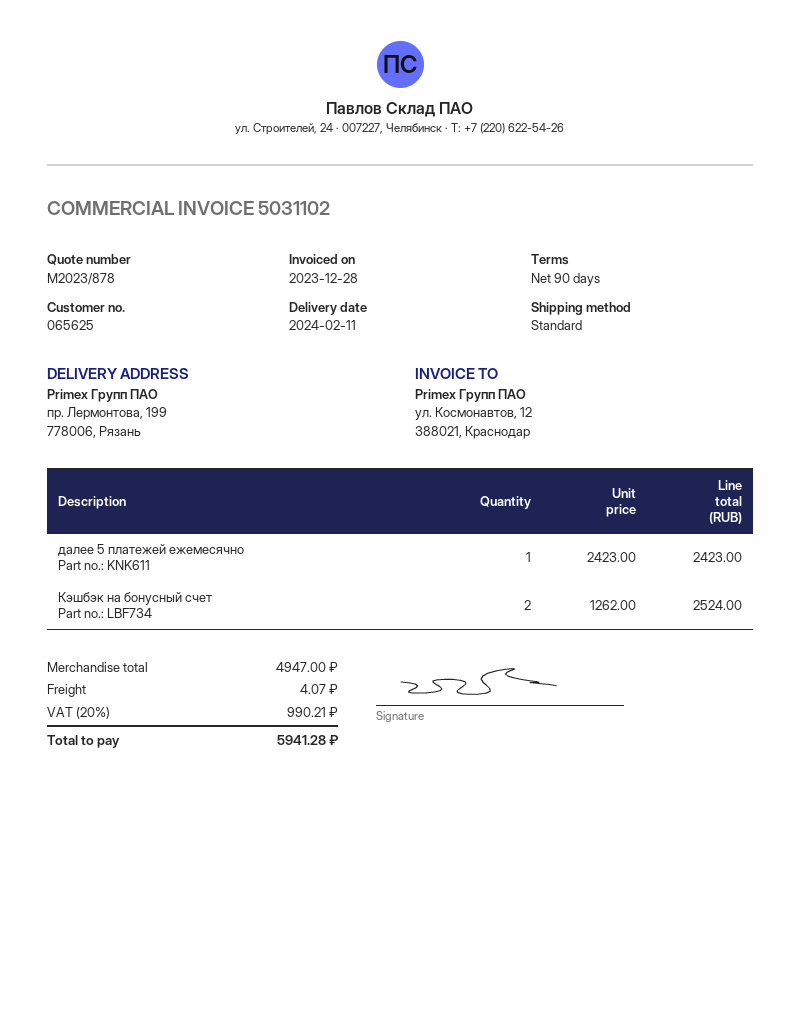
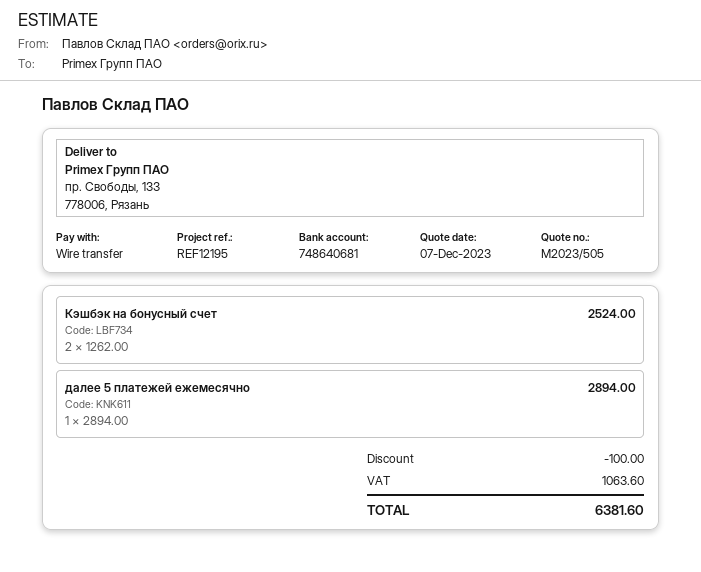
quote number: M2023/878 -> M2023/505
ship to: пр. Лермонтова, 199, 778006, Рязань -> пр. Свободы, 133, 778006, Рязань
далее 5 платежей ежемесячно: 1 x 2423.00 = 2423.00 -> 1 x 2894.00 = 2894.00
discount: none -> 100.00
shipping: 4.07 -> none
tax: 990.21 -> 1063.60
total: 5941.28 -> 6381.60

